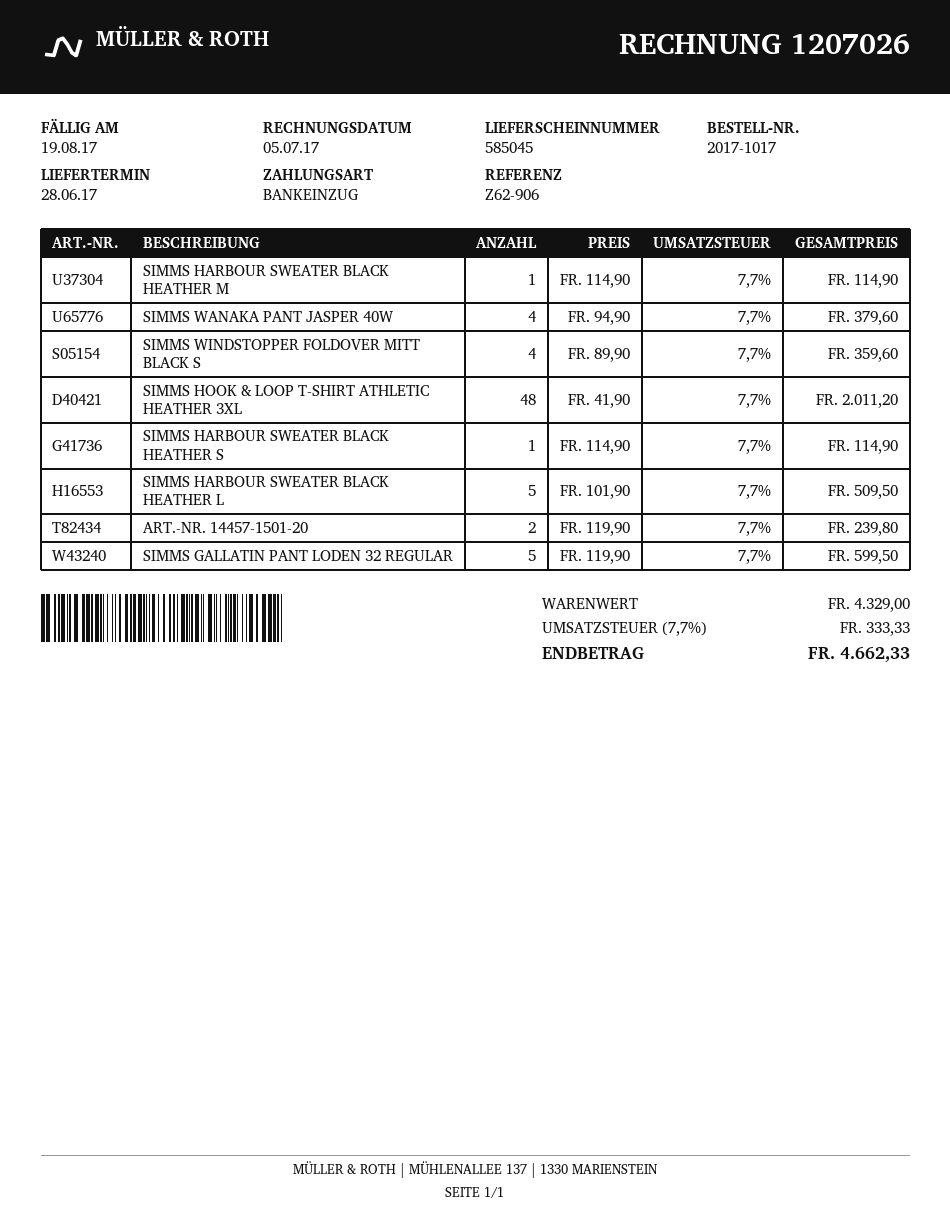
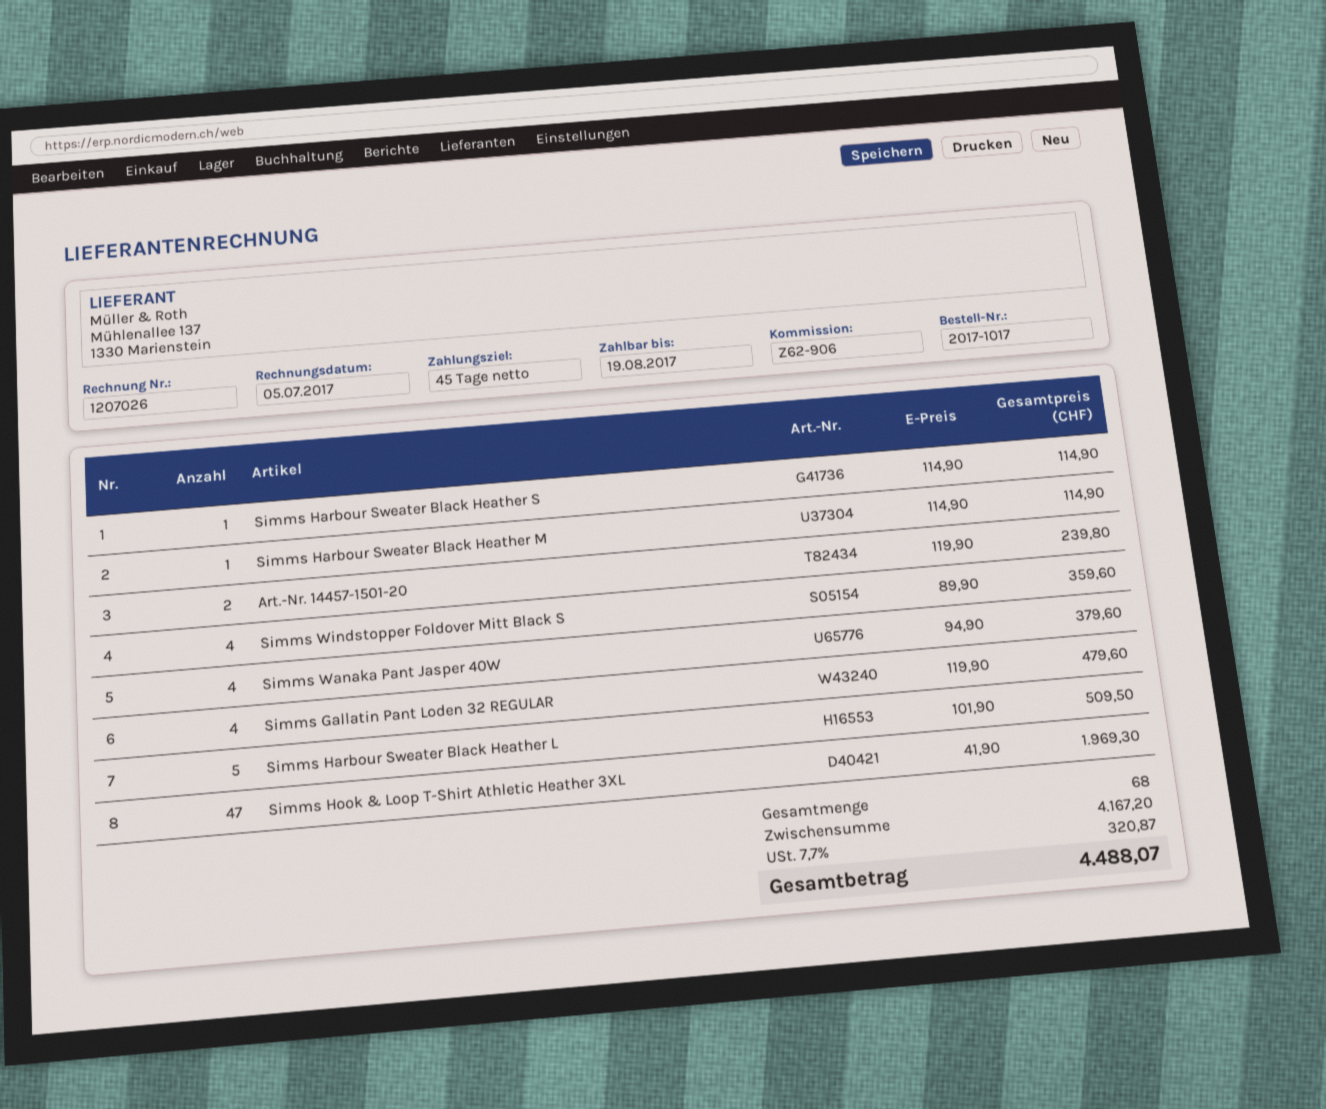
SIMMS HOOK & LOOP T-SHIRT ATHLETIC HEATHER 3XL: 48 x 41.90 = 2011.20 -> 47 x 41.90 = 1969.30
SIMMS GALLATIN PANT LODEN 32 REGULAR: 5 x 119.90 = 599.50 -> 4 x 119.90 = 479.60
subtotal: 4329.00 -> 4167.20
tax: 7.7% = 333.33 -> 7.7% = 320.87
total: 4662.33 -> 4488.07

